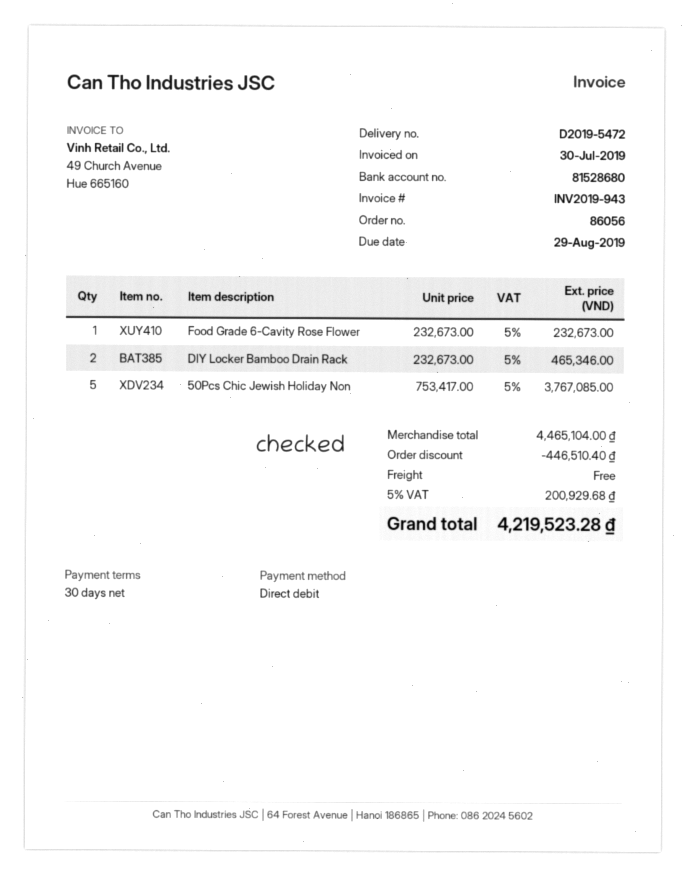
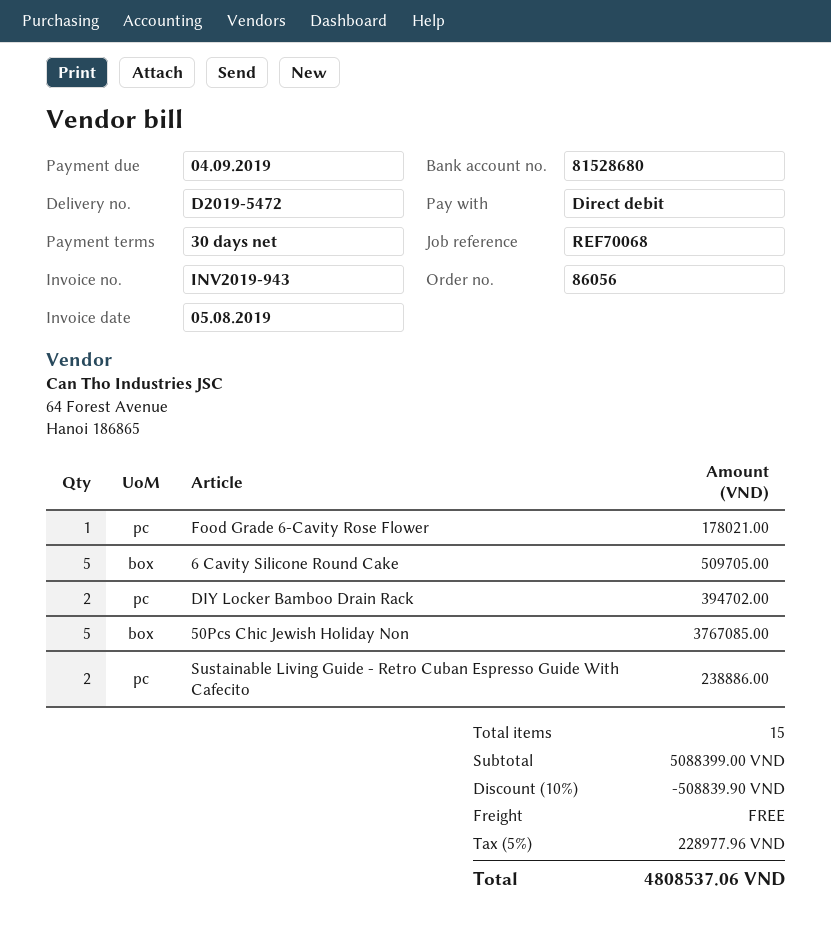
invoice date: 2019-07-30 -> 2019-08-05
due date: 2019-08-29 -> 2019-09-04
Food Grade 6-Cavity Rose Flower: 1 for 232673.00 -> 1 for 178021.00
DIY Locker Bamboo Drain Rack: 2 for 465346.00 -> 2 for 394702.00
6 Cavity Silicone Round Cake: none -> 5 for 509705.00
Sustainable Living Guide - Retro Cuban Espresso Guide With Cafecito: none -> 2 for 238886.00
subtotal: 4465104.00 -> 5088399.00
discount: 446510.40 -> 508839.90
tax: 5% = 200929.68 -> 5% = 228977.96
total: 4219523.28 -> 4808537.06

